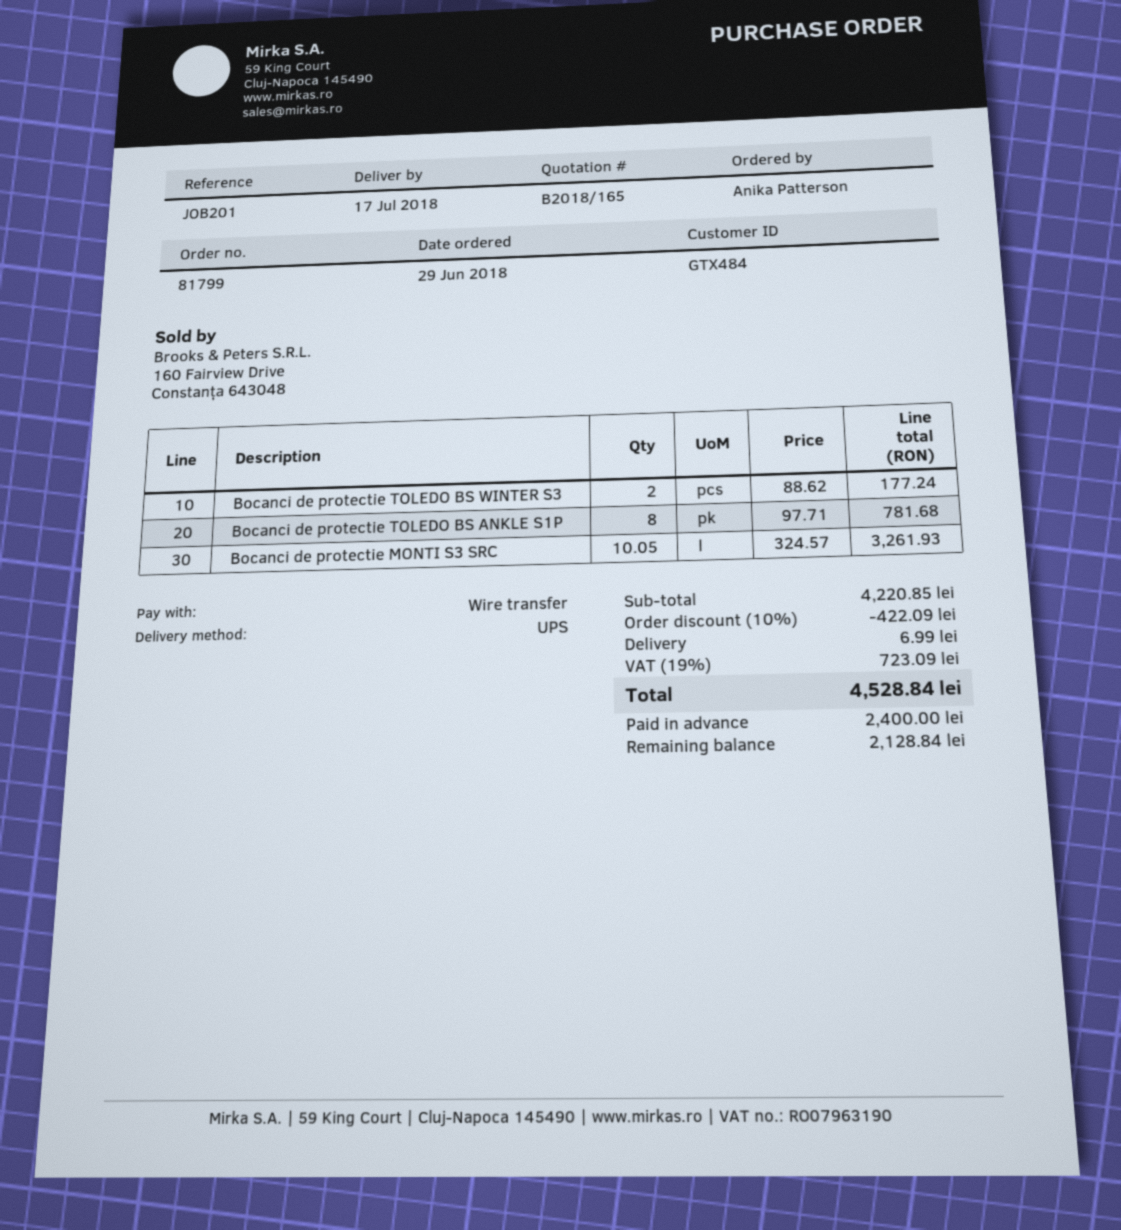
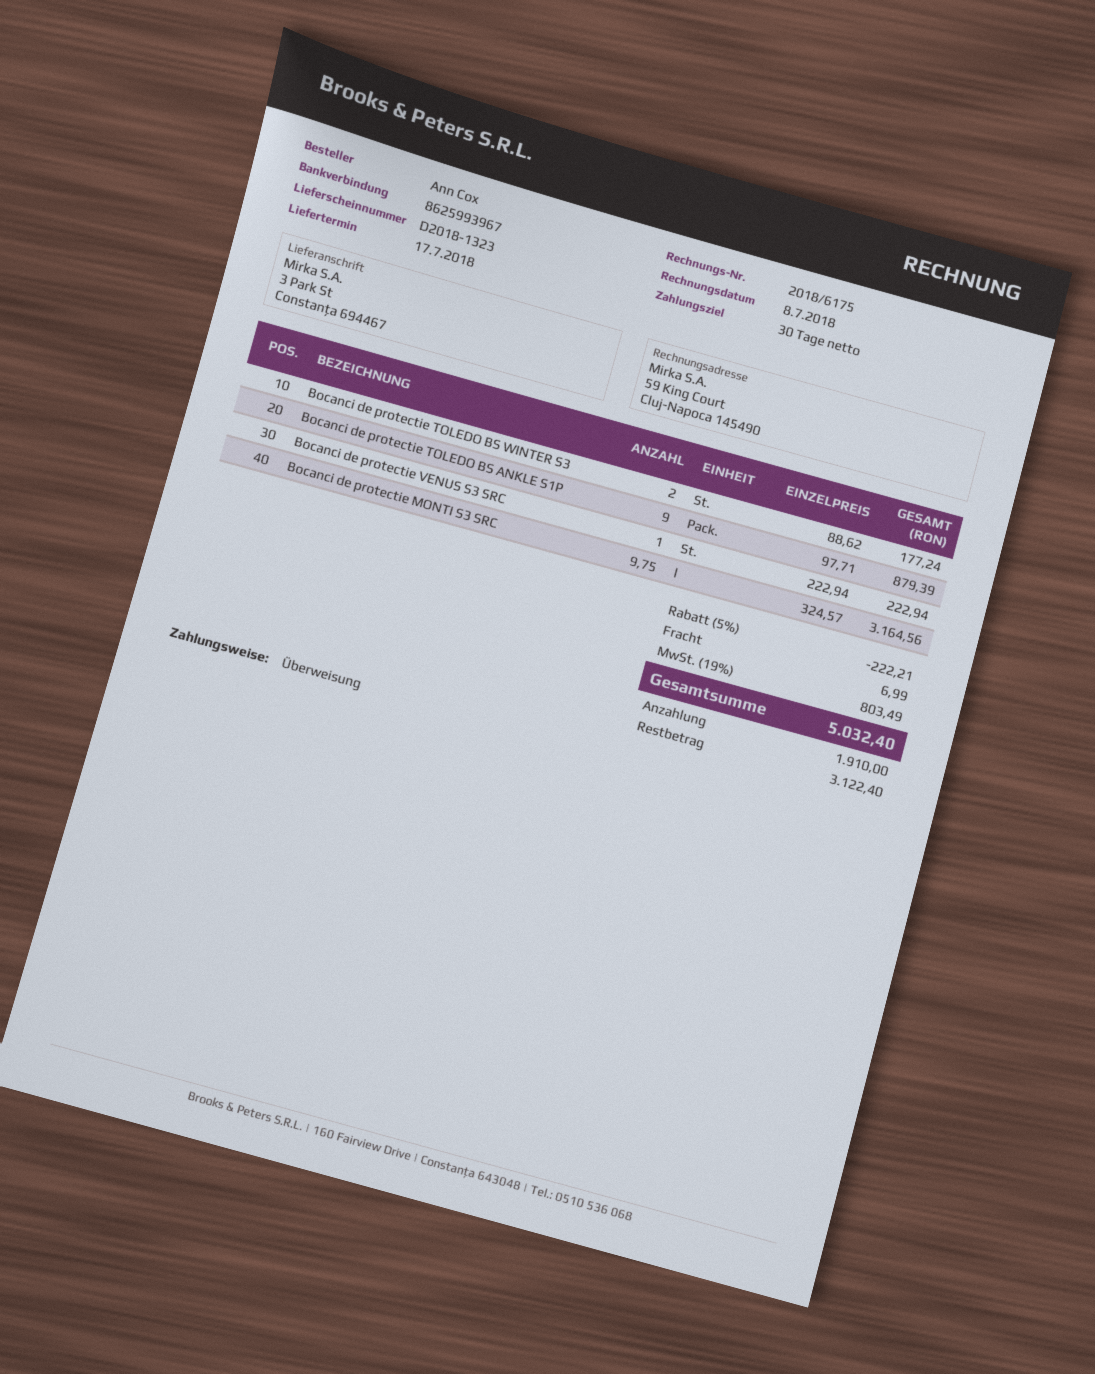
ordered by: Anika Patterson -> Ann Cox
Bocanci de protectie TOLEDO BS ANKLE S1P: 8 x 97.71 = 781.68 -> 9 x 97.71 = 879.39
Bocanci de protectie MONTI S3 SRC: 10.05 x 324.57 = 3261.93 -> 9.75 x 324.57 = 3164.56
Bocanci de protectie VENUS S3 SRC: none -> 1 x 222.94 = 222.94
discount: 10% = 422.09 -> 5% = 222.21
tax: 19% = 723.09 -> 19% = 803.49
total: 4528.84 -> 5032.40
deposit: 2400.00 -> 1910.00
balance: 2128.84 -> 3122.40

